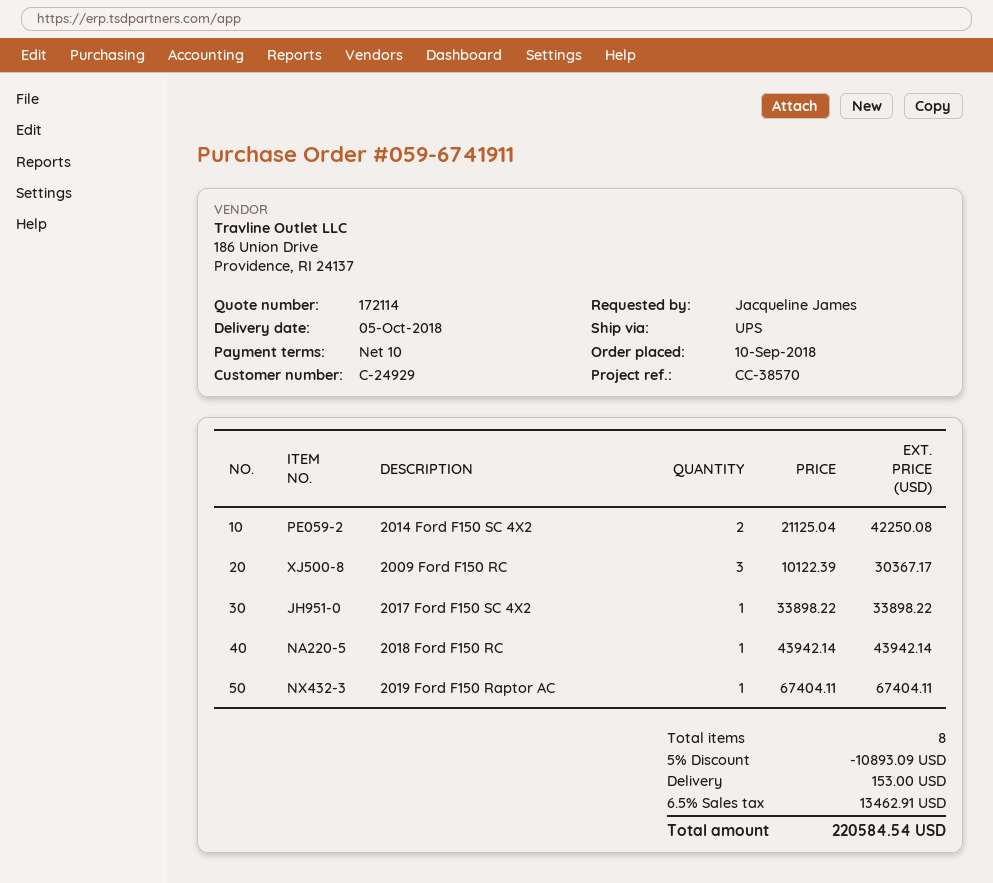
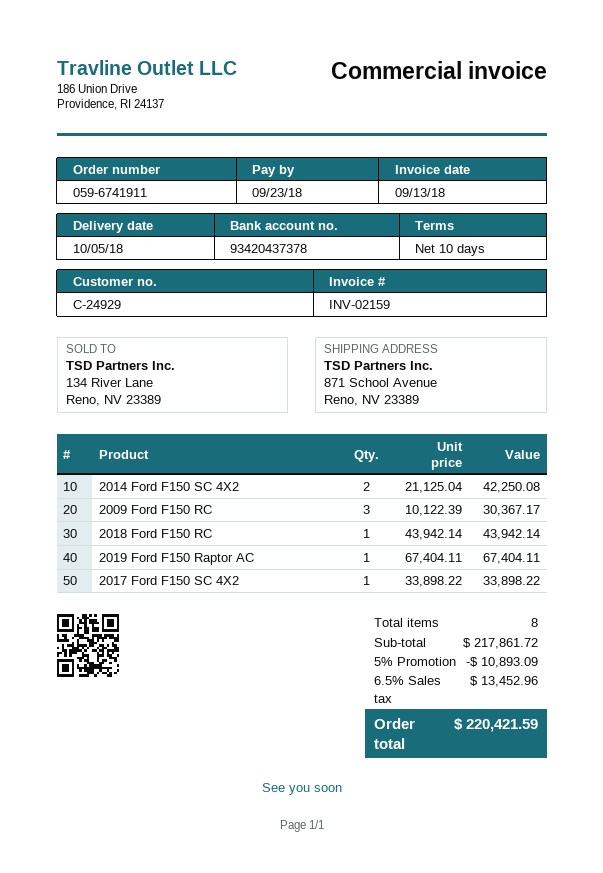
shipping: 153.00 -> none
tax: 6.5% = 13462.91 -> 6.5% = 13452.96
total: 220584.54 -> 220421.59

